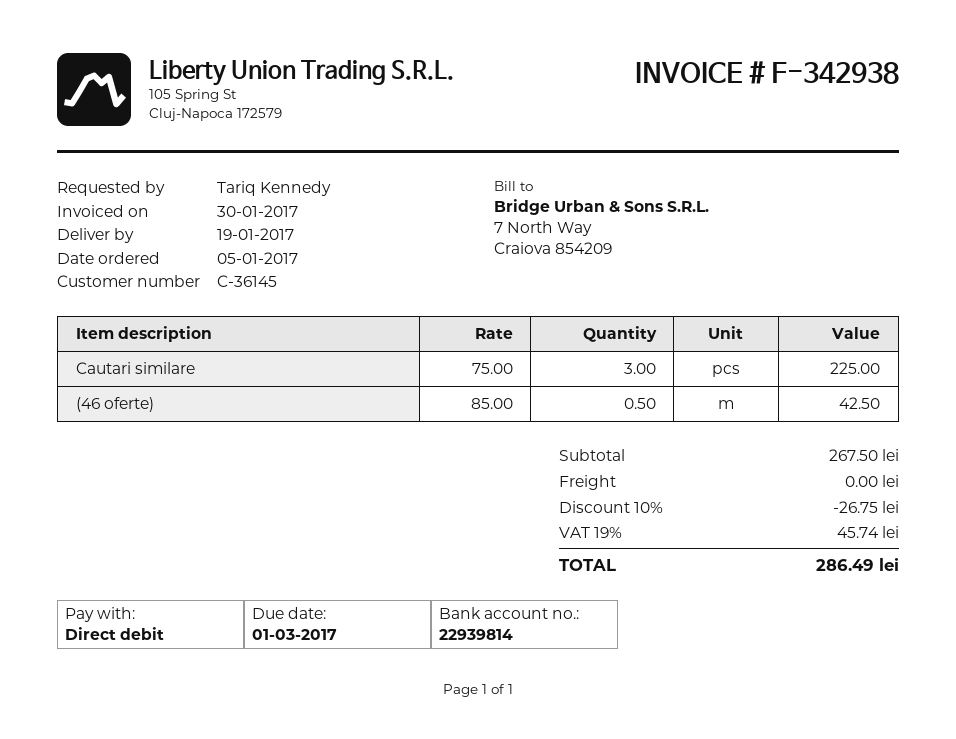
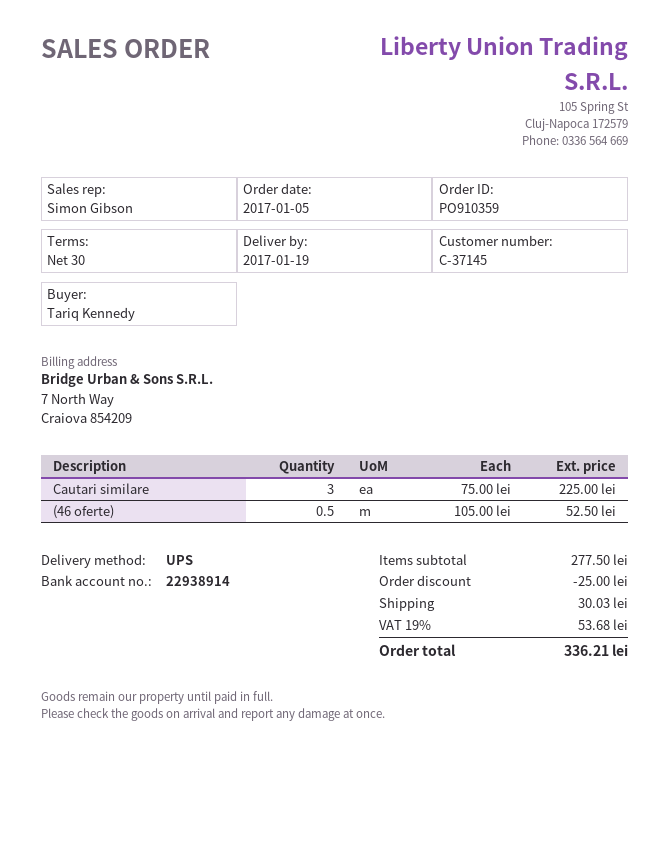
customer number: C-36145 -> C-37145
bank account: 22939814 -> 22938914
(46 oferte): 0.5 x 85.00 = 42.50 -> 0.5 x 105.00 = 52.50
subtotal: 267.50 -> 277.50
discount: 26.75 -> 25.00
shipping: 0.00 -> 30.03
tax: 19% = 45.74 -> 19% = 53.68
total: 286.49 -> 336.21

